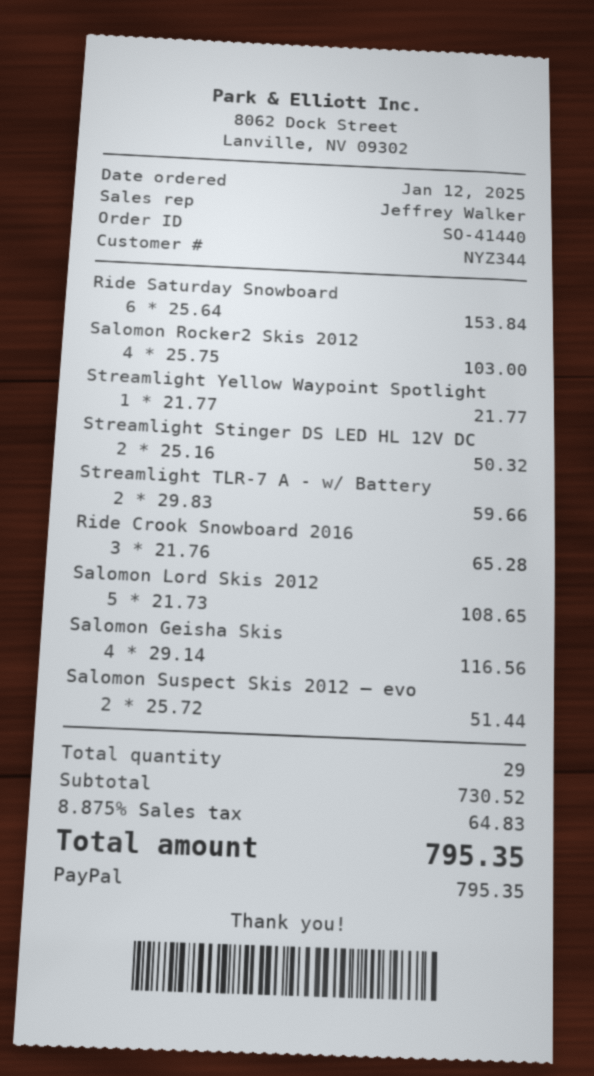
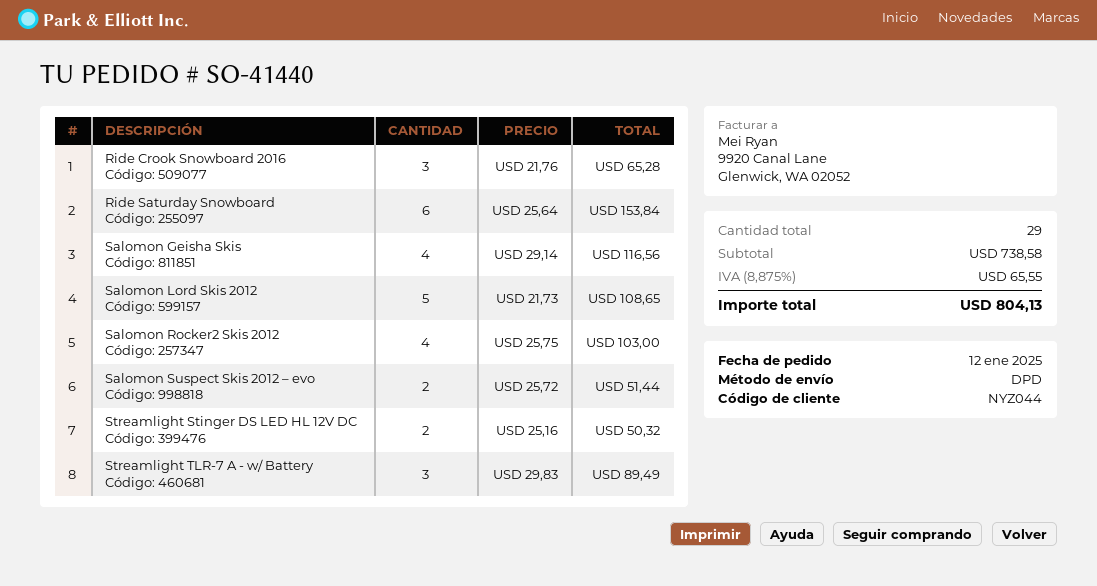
customer number: NYZ344 -> NYZ044
Streamlight Yellow Waypoint Spotlight: 1 x 21.77 = 21.77 -> none
Streamlight TLR-7 A - w/ Battery: 2 x 29.83 = 59.66 -> 3 x 29.83 = 89.49
subtotal: 730.52 -> 738.58
tax: 8.875% = 64.83 -> 8.875% = 65.55
total: 795.35 -> 804.13

